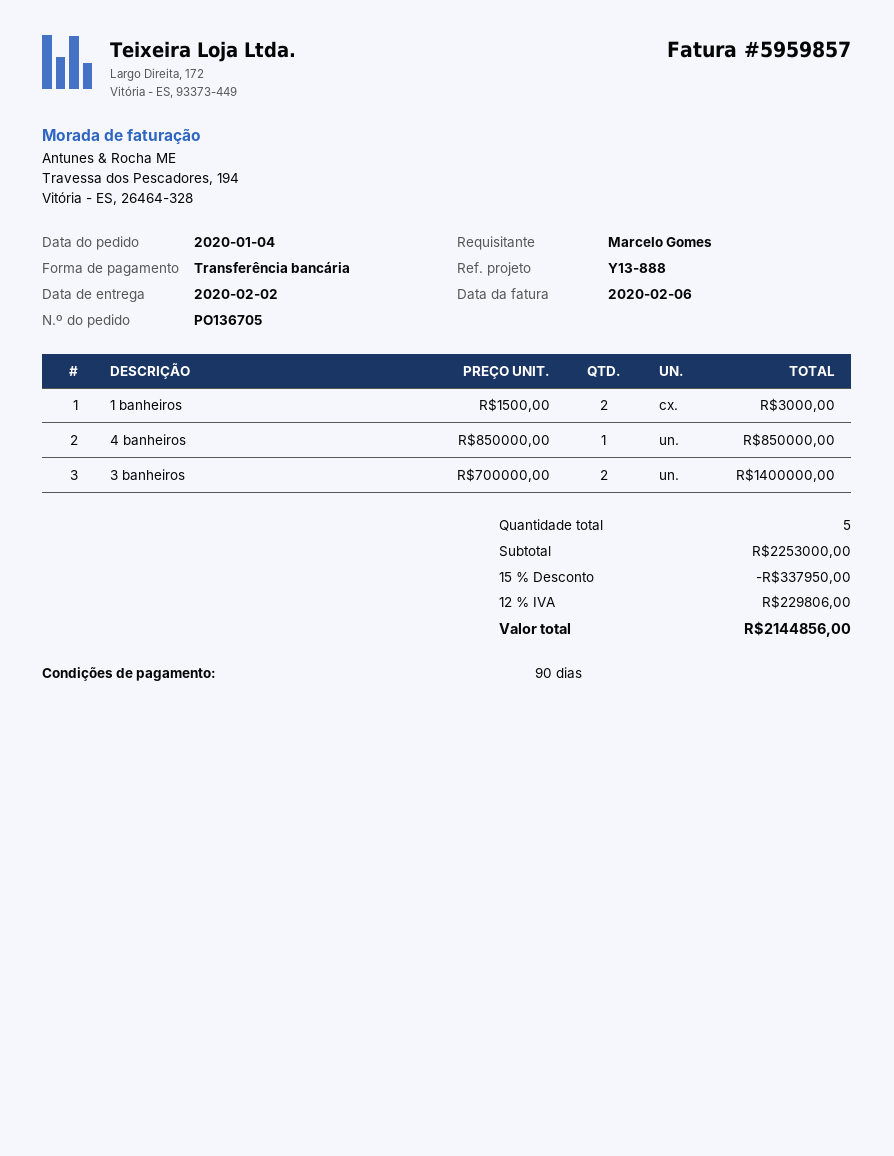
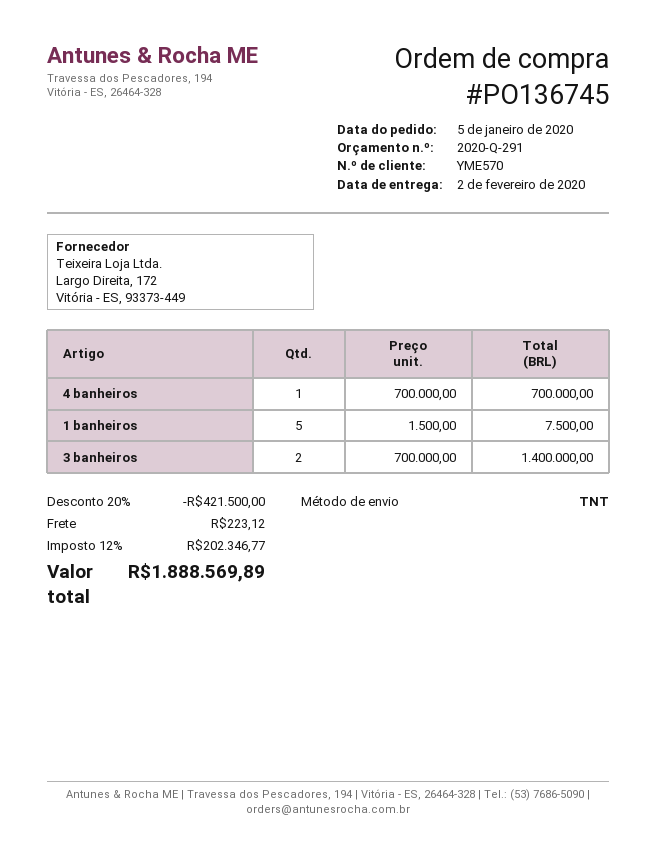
order number: PO136705 -> PO136745
order date: 2020-01-04 -> 2020-01-05
1 banheiros: 2 x 1500.00 = 3000.00 -> 5 x 1500.00 = 7500.00
4 banheiros: 1 x 850000.00 = 850000.00 -> 1 x 700000.00 = 700000.00
discount: 15% = 337950.00 -> 20% = 421500.00
shipping: none -> 223.12
tax: 12% = 229806.00 -> 12% = 202346.77
total: 2144856.00 -> 1888569.89

